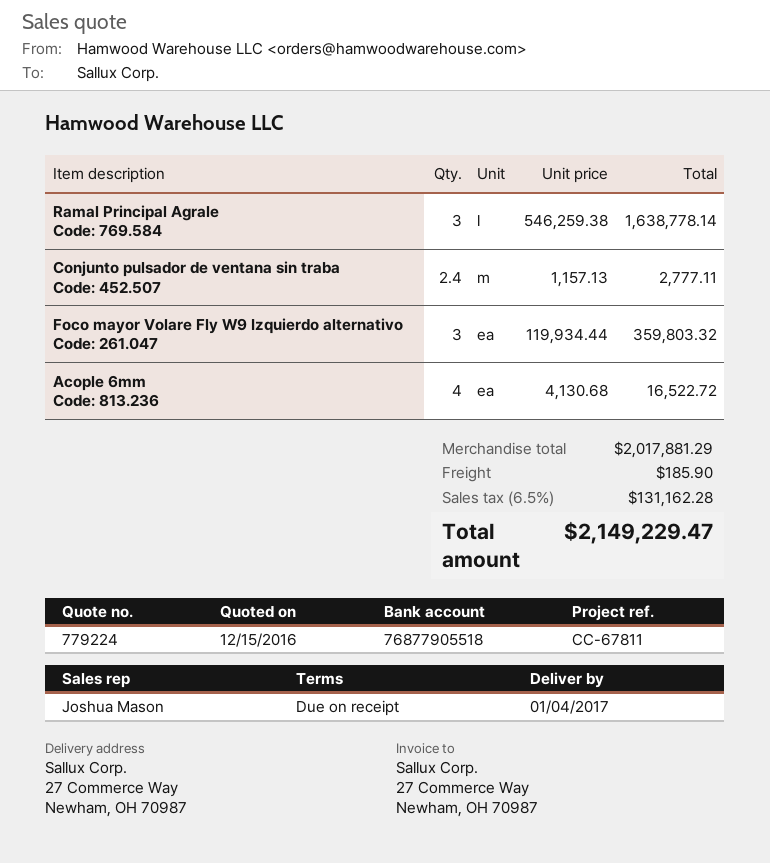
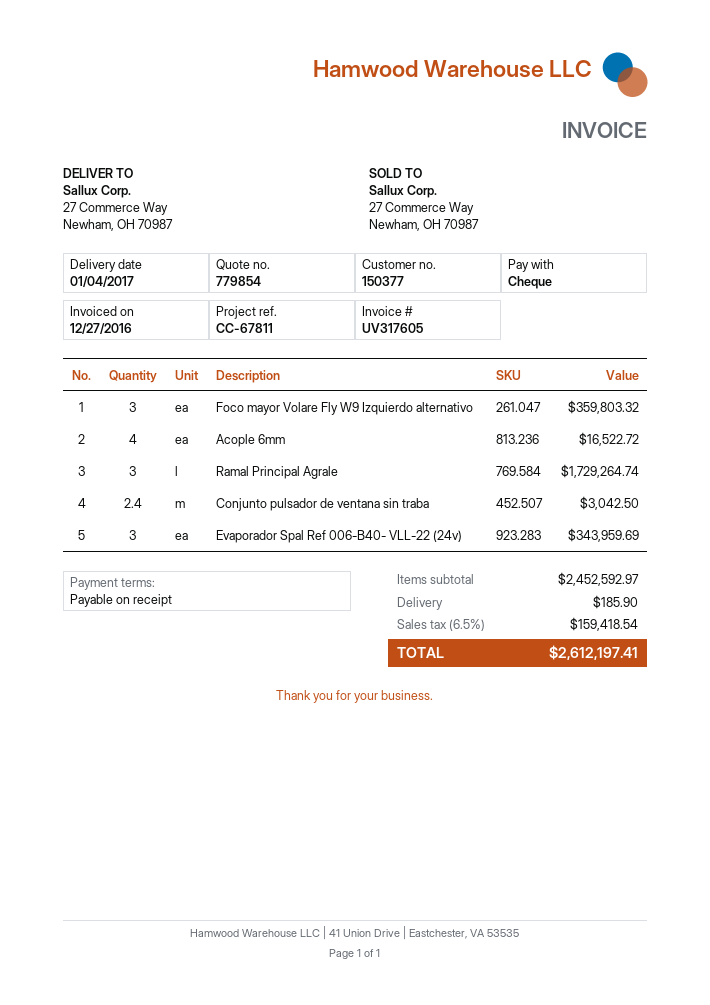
quote number: 779224 -> 779854
Ramal Principal Agrale: 3 for 1638778.14 -> 3 for 1729264.74
Conjunto pulsador de ventana sin traba: 2.4 for 2777.11 -> 2.4 for 3042.50
Evaporador Spal Ref 006-B40- VLL-22 (24v): none -> 3 for 343959.69
subtotal: 2017881.29 -> 2452592.97
tax: 6.5% = 131162.28 -> 6.5% = 159418.54
total: 2149229.47 -> 2612197.41

